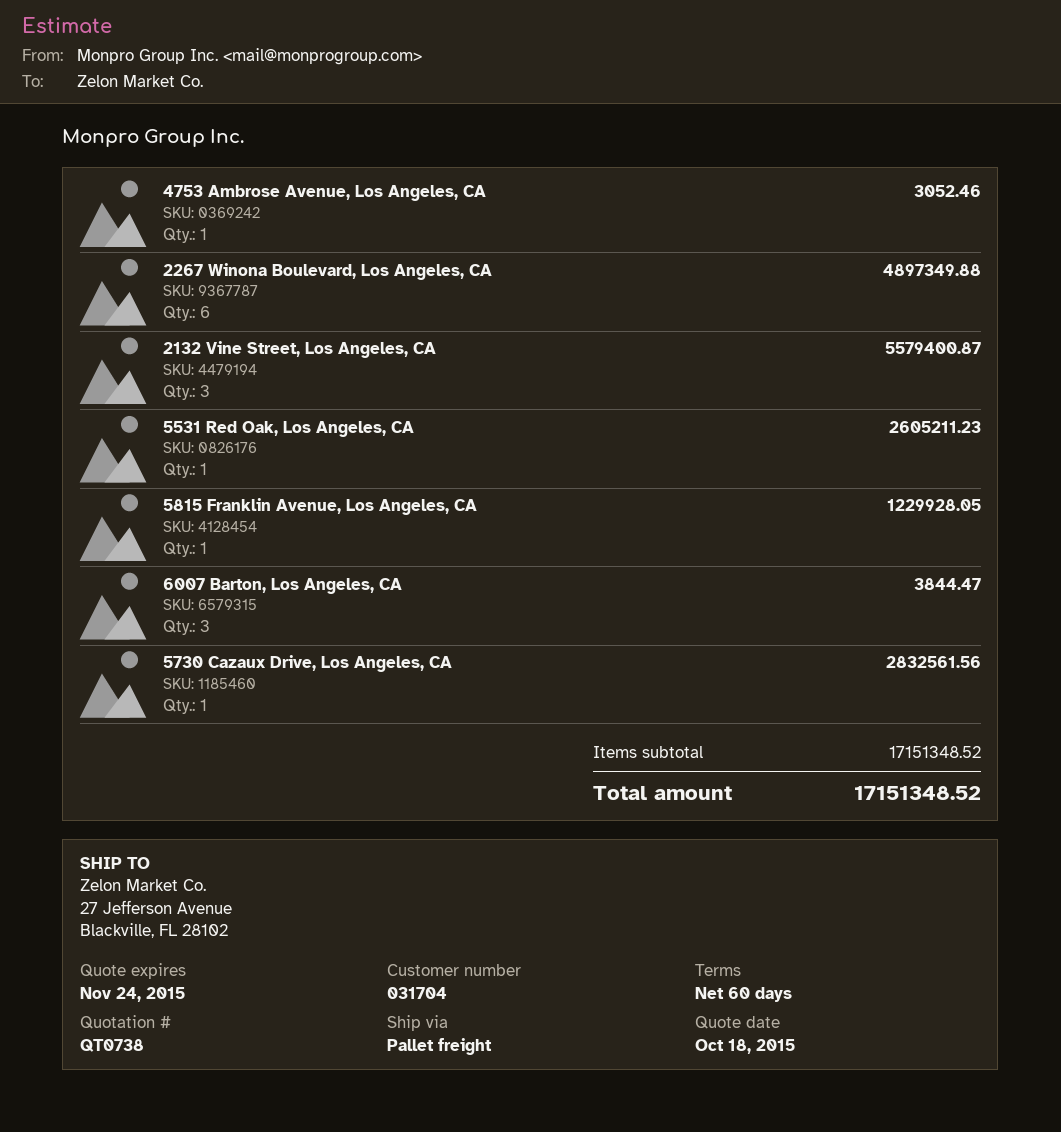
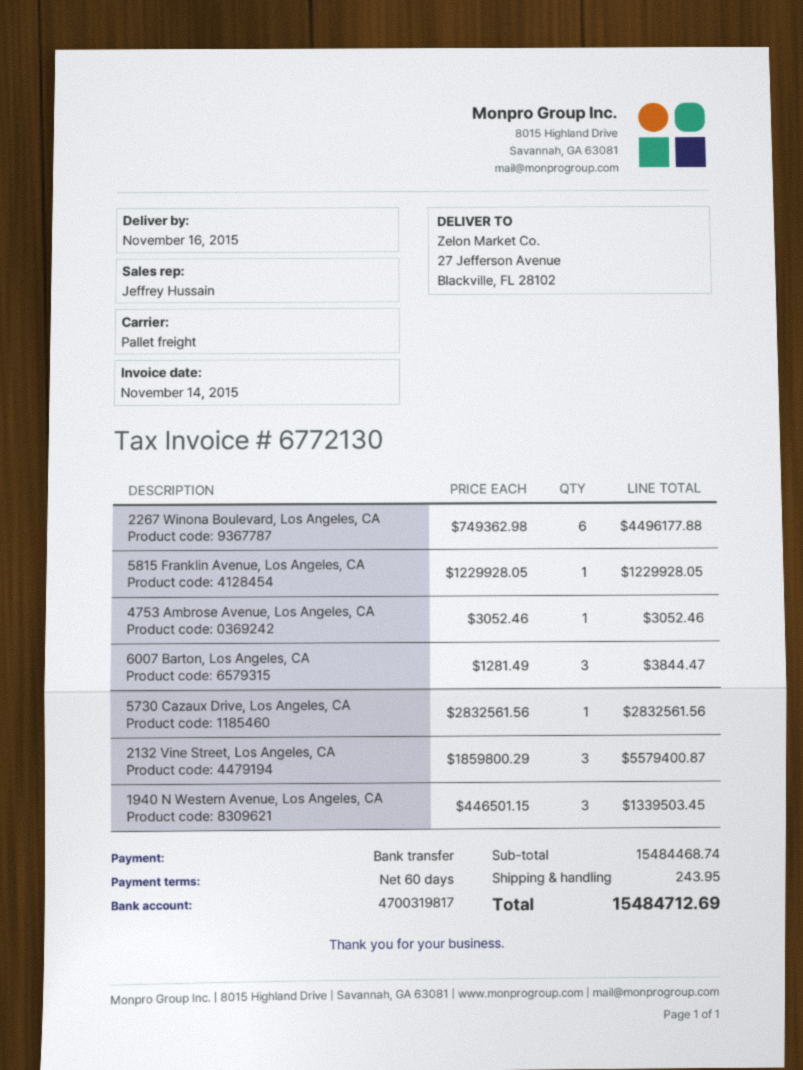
2267 Winona Boulevard, Los Angeles, CA: 6 for 4897349.88 -> 6 for 4496177.88
5531 Red Oak, Los Angeles, CA: 1 for 2605211.23 -> none
1940 N Western Avenue, Los Angeles, CA: none -> 3 for 1339503.45
subtotal: 17151348.52 -> 15484468.74
shipping: none -> 243.95
total: 17151348.52 -> 15484712.69

